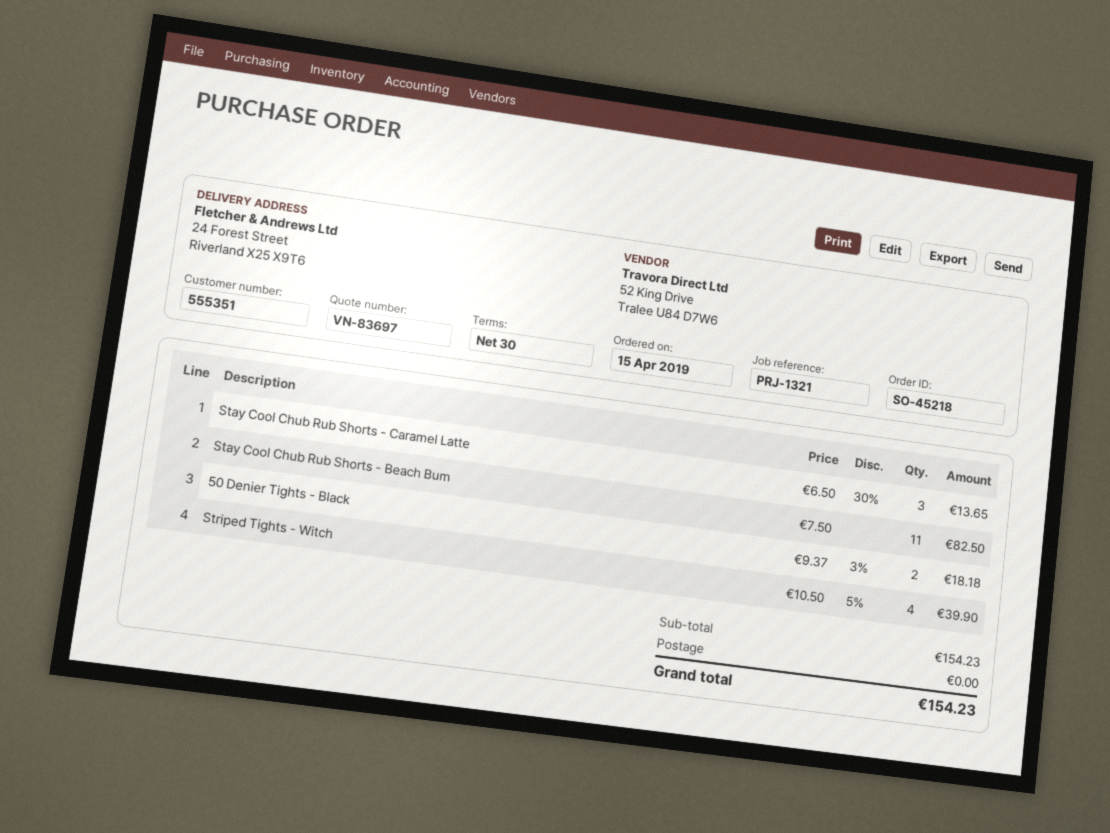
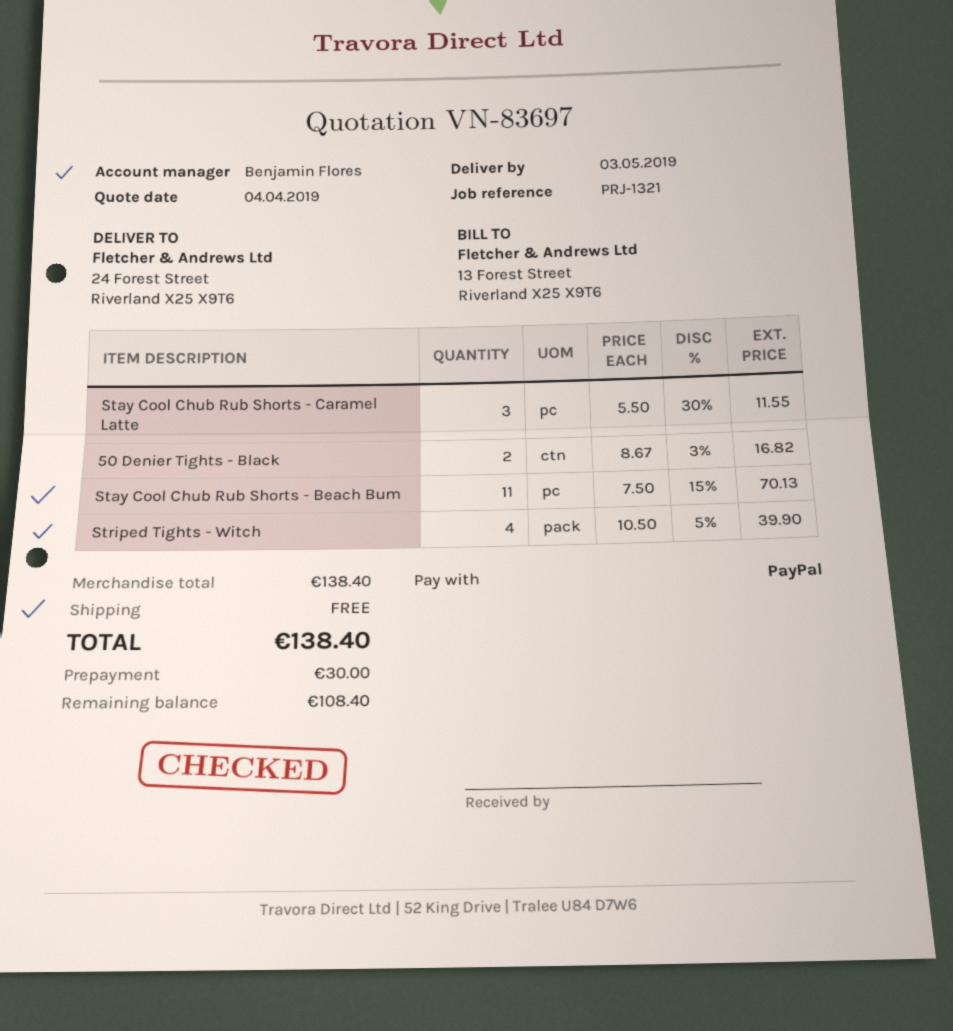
Stay Cool Chub Rub Shorts - Caramel Latte: 3 x 6.50 - 30% = 13.65 -> 3 x 5.50 - 30% = 11.55
Stay Cool Chub Rub Shorts - Beach Bum: 11 x 7.50 = 82.50 -> 11 x 7.50 - 15% = 70.13
50 Denier Tights - Black: 2 x 9.37 - 3% = 18.18 -> 2 x 8.67 - 3% = 16.82
subtotal: 154.23 -> 138.40
total: 154.23 -> 138.40

